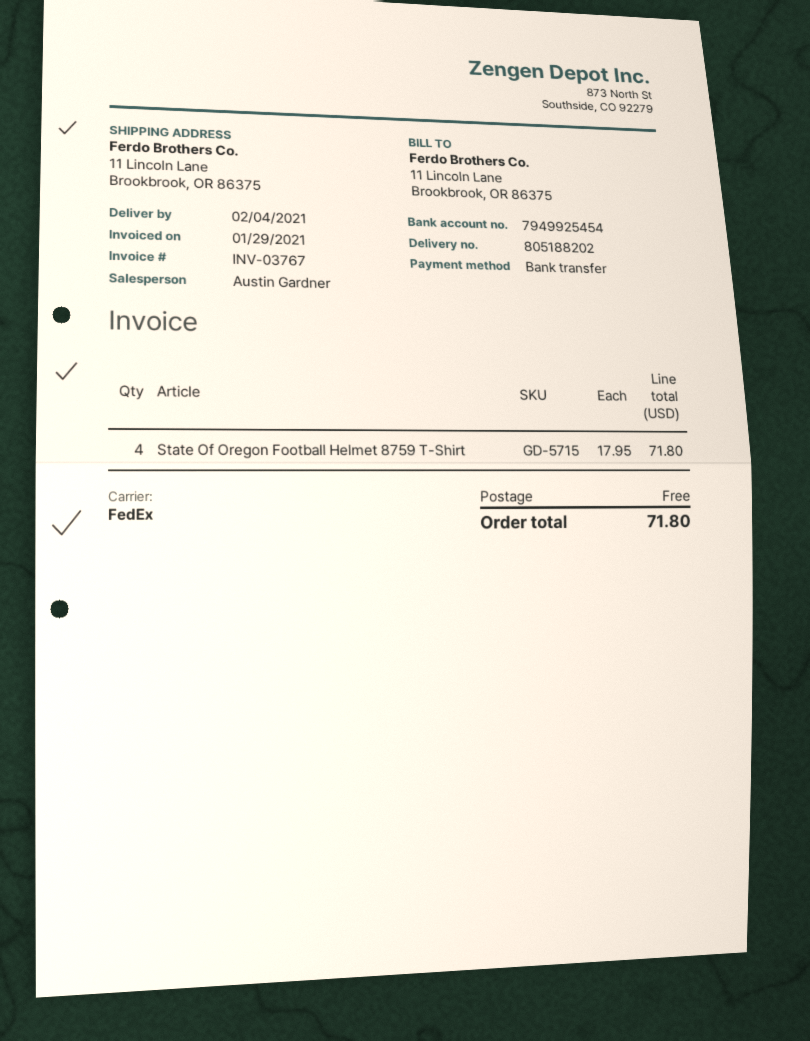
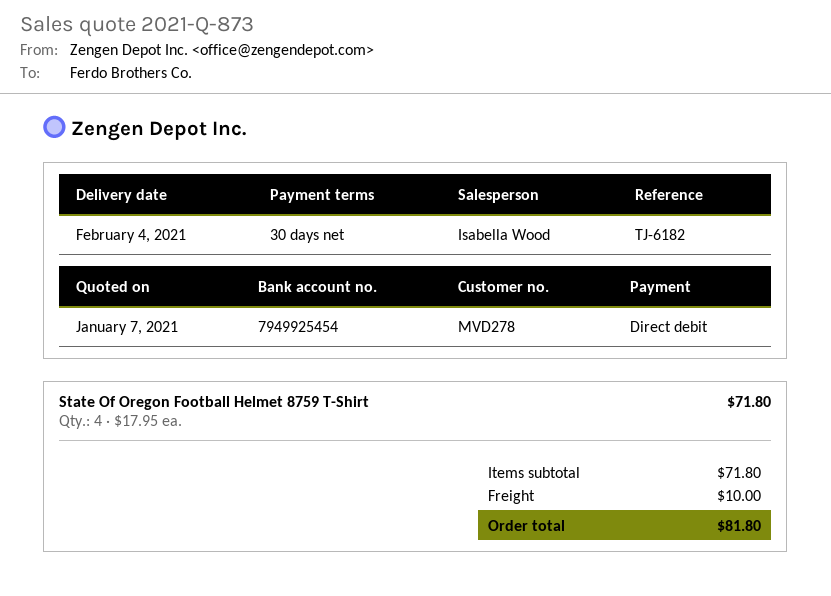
sales rep: Austin Gardner -> Isabella Wood
payment method: bank transfer -> direct debit
shipping: 0.00 -> 10.00
total: 71.80 -> 81.80

